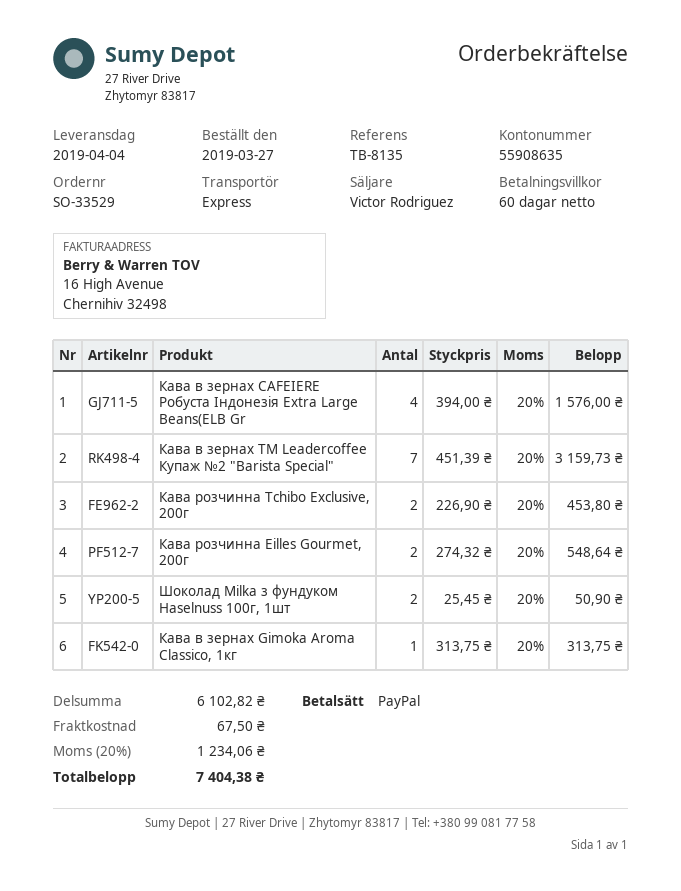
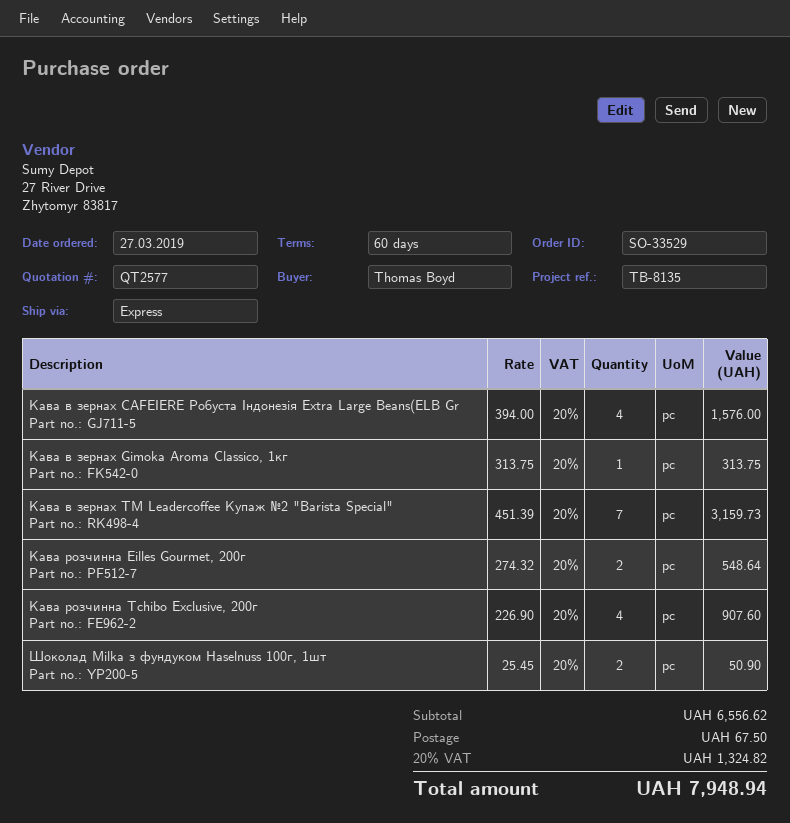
Кава розчинна Tchibo Exclusive, 200г: 2 x 226.90 = 453.80 -> 4 x 226.90 = 907.60
subtotal: 6102.82 -> 6556.62
tax: 20% = 1234.06 -> 20% = 1324.82
total: 7404.38 -> 7948.94

